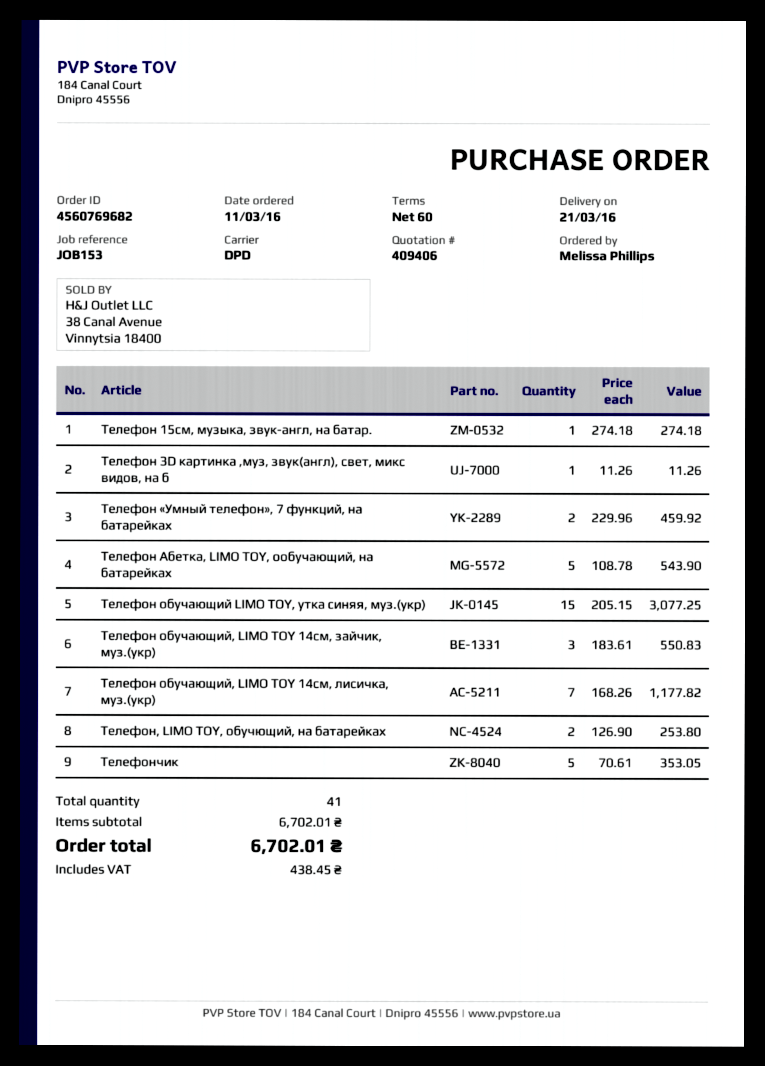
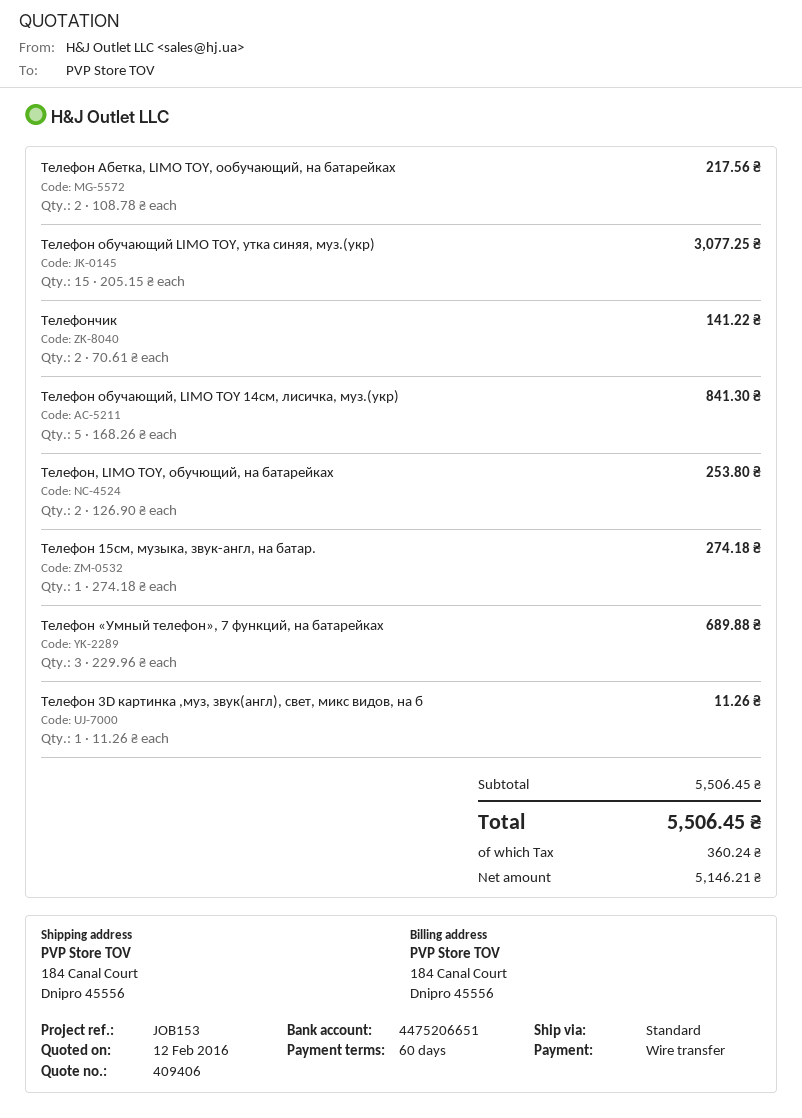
shipping method: DPD -> standard
Телефон «Умный телефон», 7 функций, на батарейках: 2 x 229.96 = 459.92 -> 3 x 229.96 = 689.88
Телефон Абетка, LIMO TOY, ообучающий, на батарейках: 5 x 108.78 = 543.90 -> 2 x 108.78 = 217.56
Телефон обучающий, LIMO TOY 14см, зайчик, муз.(укр): 3 x 183.61 = 550.83 -> none
Телефон обучающий, LIMO TOY 14см, лисичка, муз.(укр): 7 x 168.26 = 1177.82 -> 5 x 168.26 = 841.30
Телефончик: 5 x 70.61 = 353.05 -> 2 x 70.61 = 141.22
subtotal: 6702.01 -> 5506.45
tax: 438.45 -> 360.24
total: 6702.01 -> 5506.45

